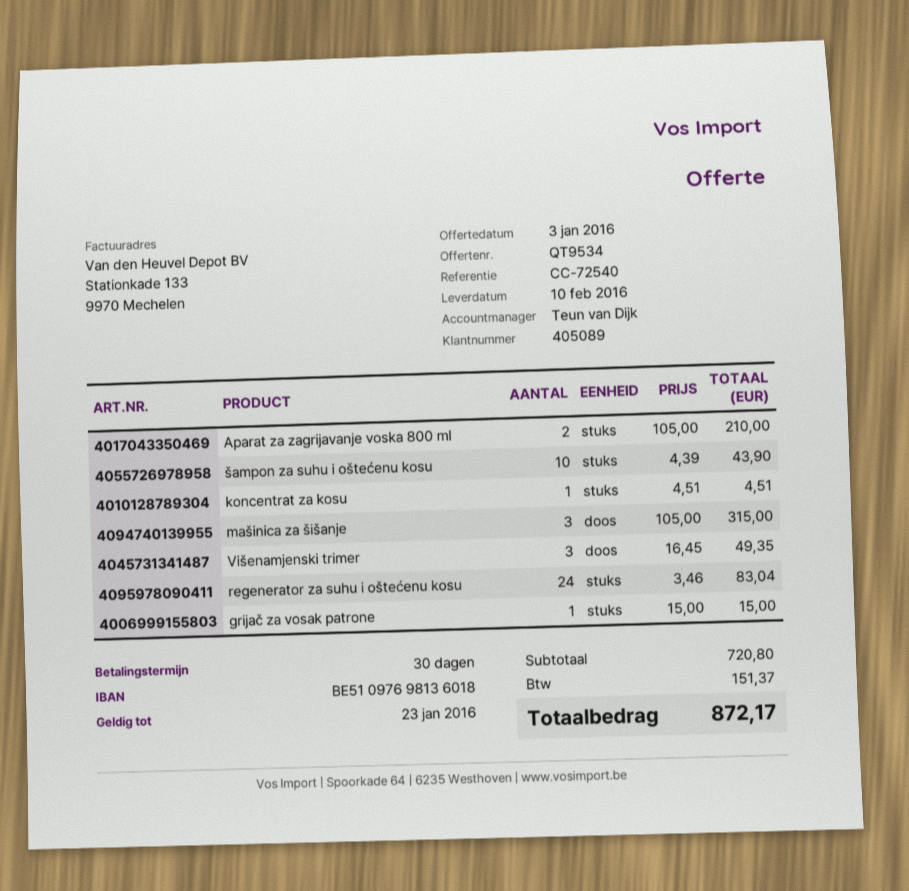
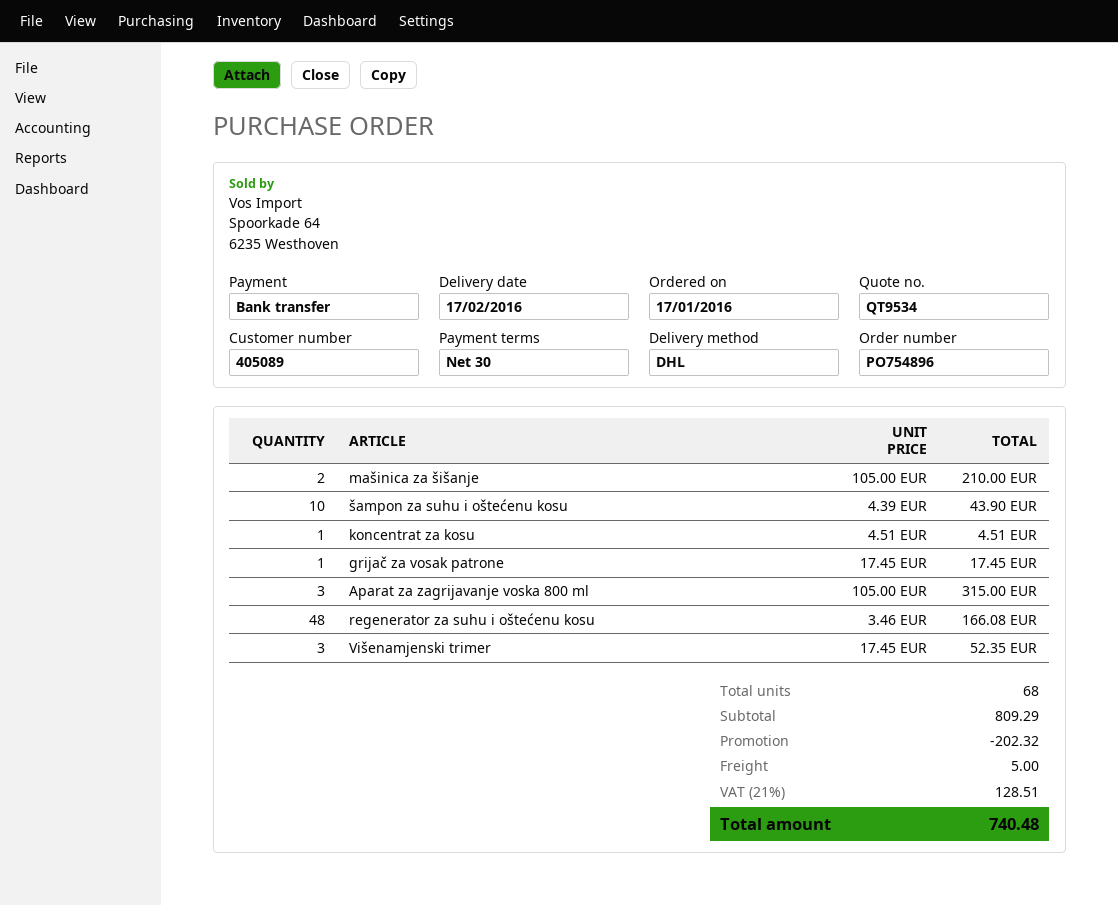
delivery date: 2016-02-10 -> 2016-02-17
Aparat za zagrijavanje voska 800 ml: 2 x 105.00 = 210.00 -> 3 x 105.00 = 315.00
mašinica za šišanje: 3 x 105.00 = 315.00 -> 2 x 105.00 = 210.00
Višenamjenski trimer: 3 x 16.45 = 49.35 -> 3 x 17.45 = 52.35
regenerator za suhu i oštećenu kosu: 24 x 3.46 = 83.04 -> 48 x 3.46 = 166.08
grijač za vosak patrone: 1 x 15.00 = 15.00 -> 1 x 17.45 = 17.45
subtotal: 720.80 -> 809.29
discount: none -> 202.32
shipping: none -> 5.00
tax: 151.37 -> 128.51
total: 872.17 -> 740.48

